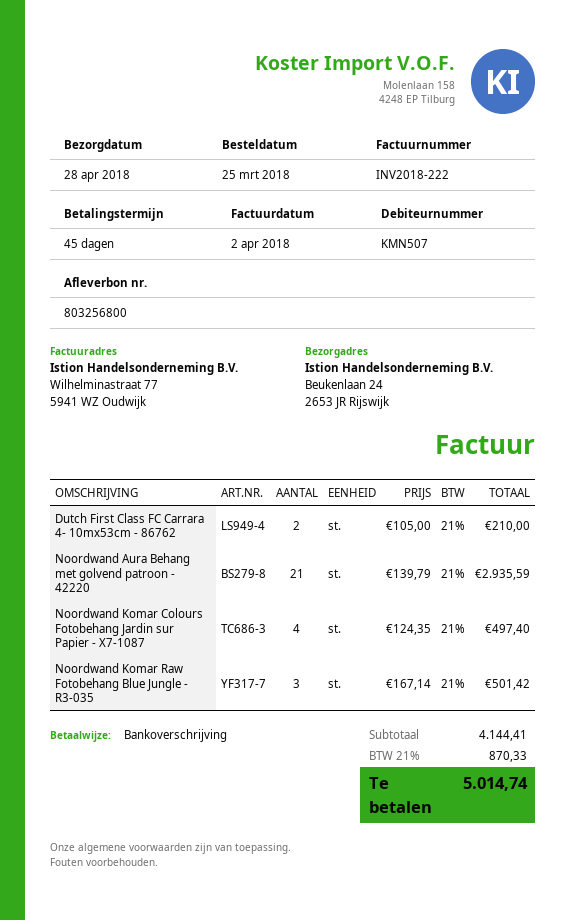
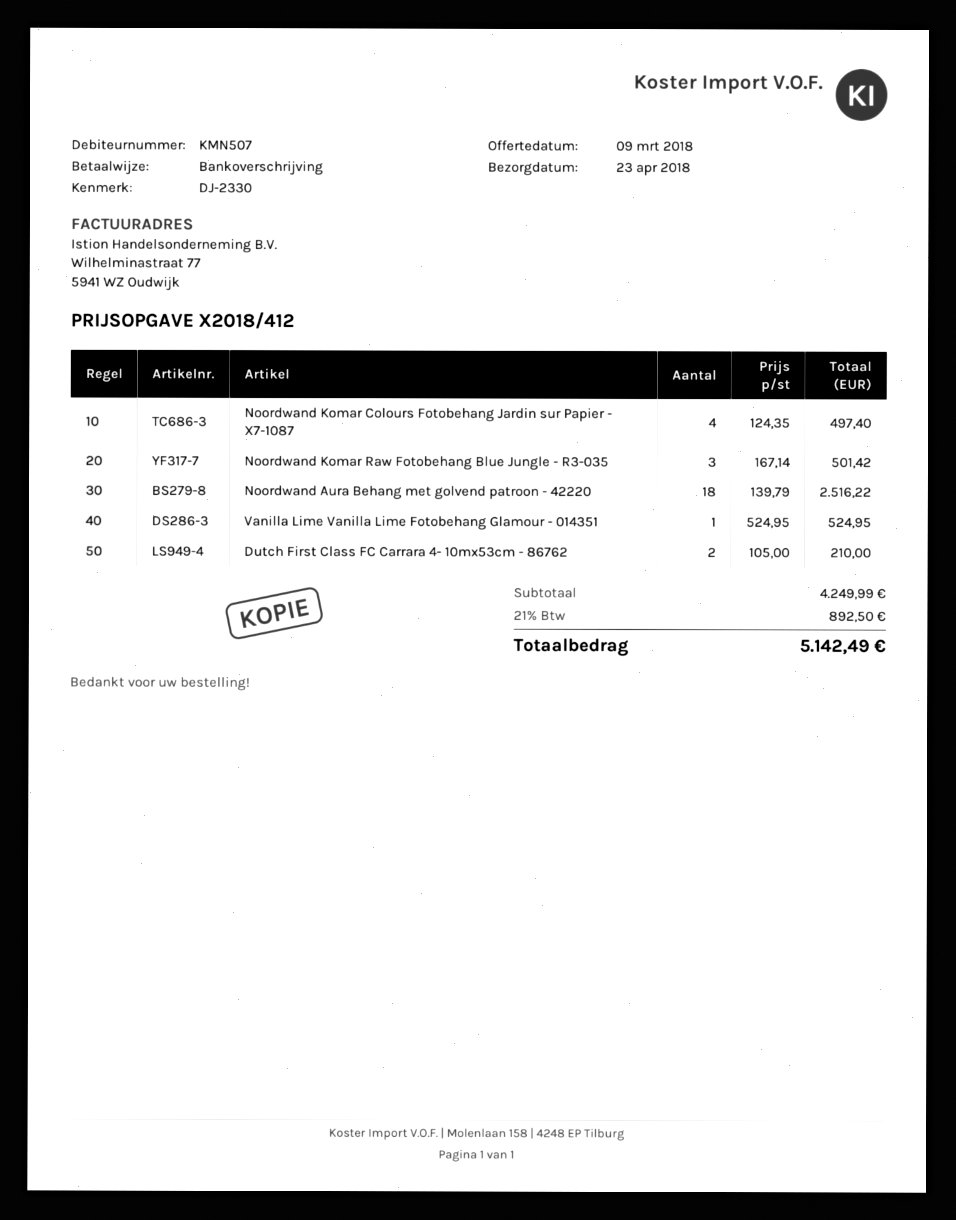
delivery date: 2018-04-28 -> 2018-04-23
Noordwand Aura Behang met golvend patroon - 42220: 21 x 139.79 = 2935.59 -> 18 x 139.79 = 2516.22
Vanilla Lime Vanilla Lime Fotobehang Glamour - 014351: none -> 1 x 524.95 = 524.95
subtotal: 4144.41 -> 4249.99
tax: 21% = 870.33 -> 21% = 892.50
total: 5014.74 -> 5142.49

